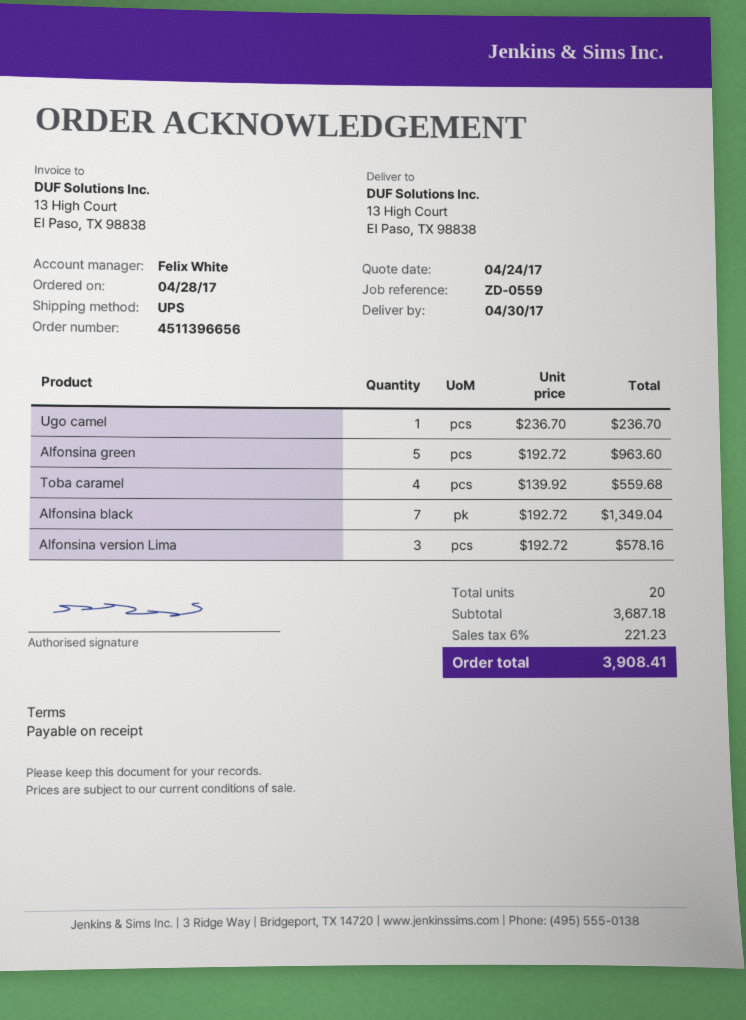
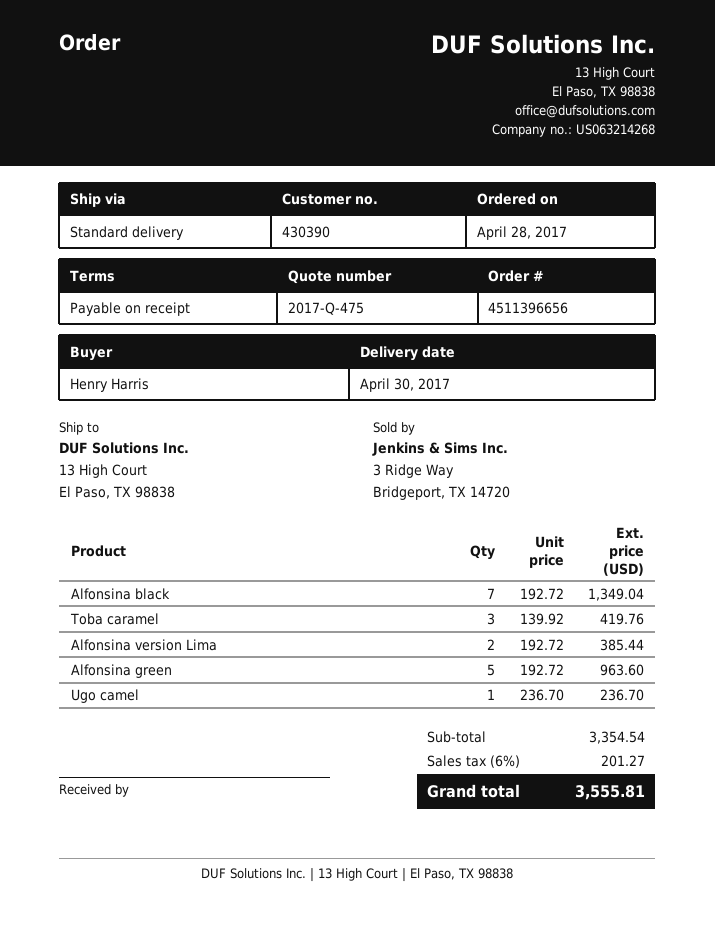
shipping method: UPS -> standard
Toba caramel: 4 x 139.92 = 559.68 -> 3 x 139.92 = 419.76
Alfonsina version Lima: 3 x 192.72 = 578.16 -> 2 x 192.72 = 385.44
subtotal: 3687.18 -> 3354.54
tax: 6% = 221.23 -> 6% = 201.27
total: 3908.41 -> 3555.81

